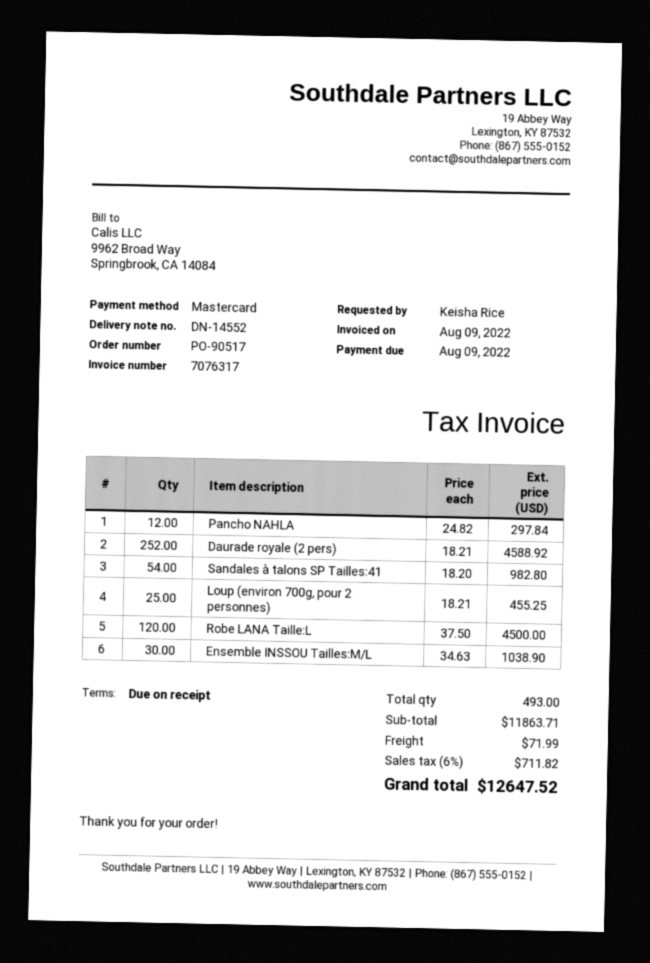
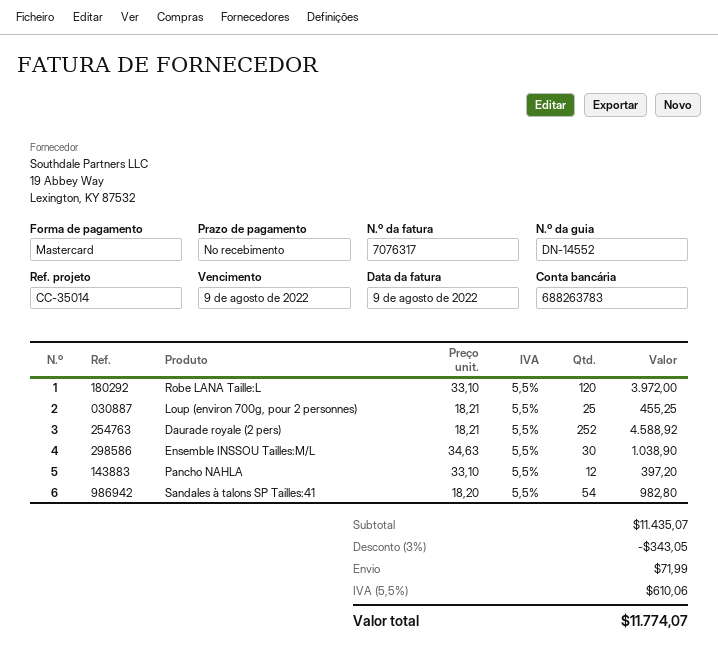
Pancho NAHLA: 12 x 24.82 = 297.84 -> 12 x 33.10 = 397.20
Robe LANA Taille:L: 120 x 37.50 = 4500.00 -> 120 x 33.10 = 3972.00
subtotal: 11863.71 -> 11435.07
discount: none -> 3% = 343.05
tax: 6% = 711.82 -> 5.5% = 610.06
total: 12647.52 -> 11774.07

